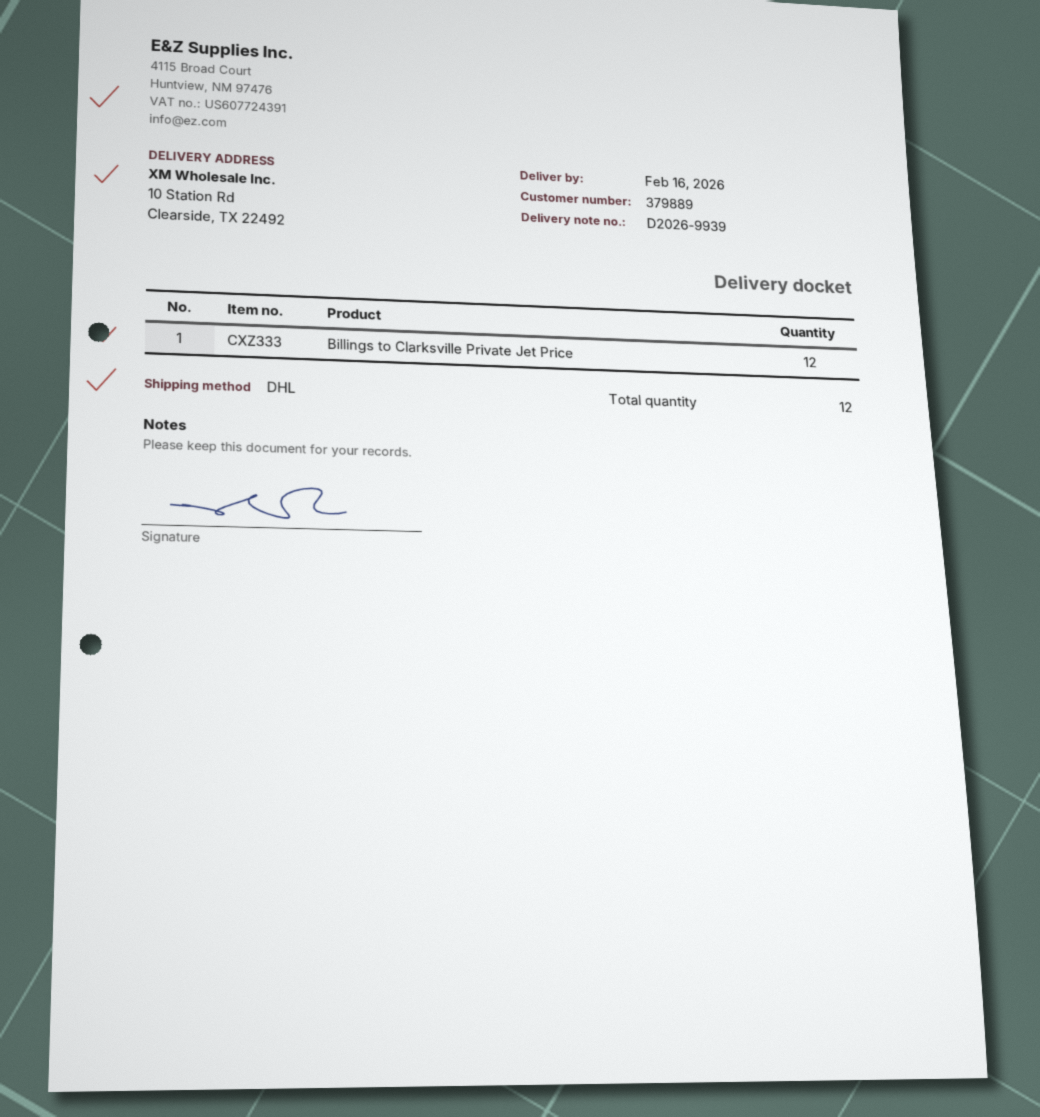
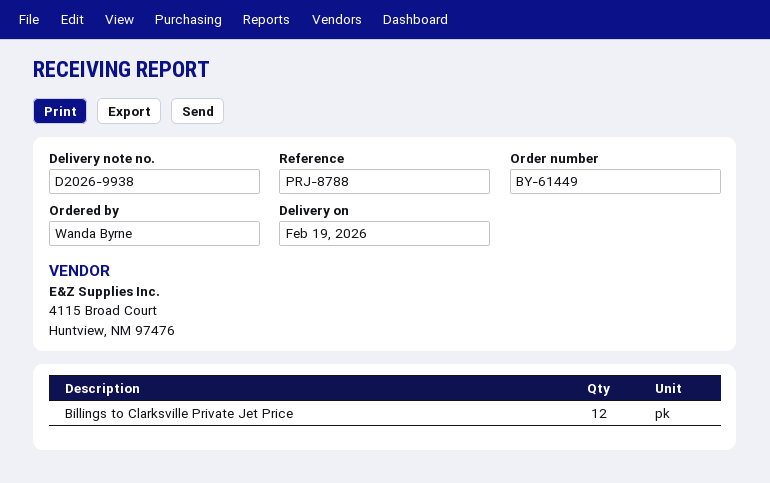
delivery note number: D2026-9939 -> D2026-9938
delivery date: 2026-02-16 -> 2026-02-19

